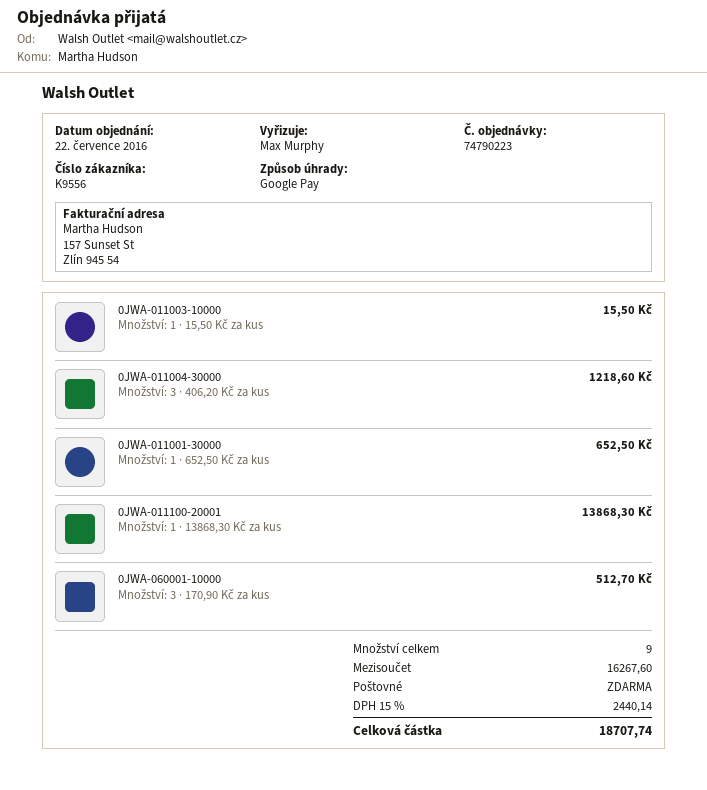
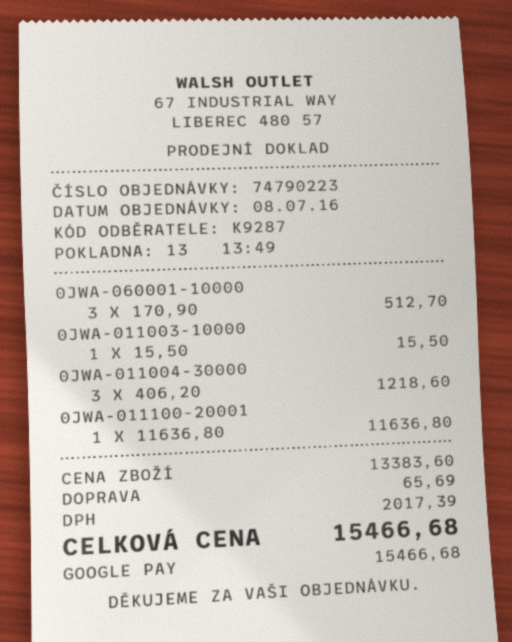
order date: 2016-07-22 -> 2016-07-08
customer number: K9556 -> K9287
0JWA-011001-30000: 1 x 652.50 = 652.50 -> none
0JWA-011100-20001: 1 x 13868.30 = 13868.30 -> 1 x 11636.80 = 11636.80
subtotal: 16267.60 -> 13383.60
shipping: 0.00 -> 65.69
tax: 2440.14 -> 2017.39
total: 18707.74 -> 15466.68

